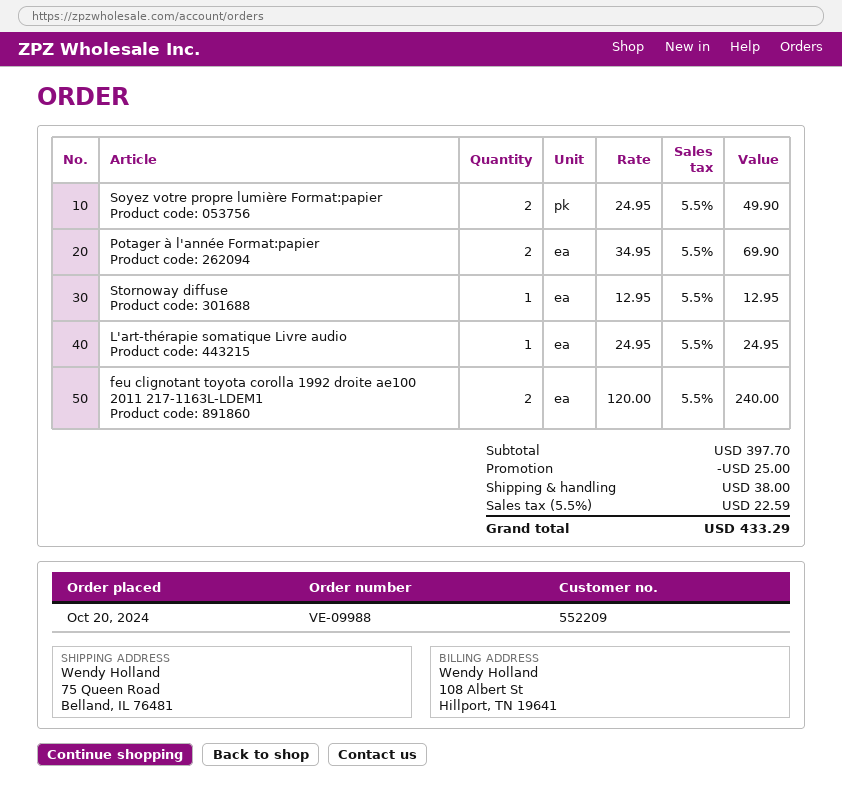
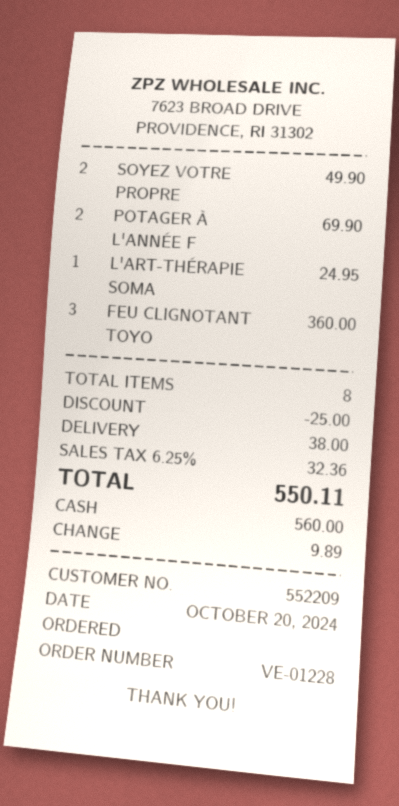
order number: VE-09988 -> VE-01228
Stornoway diffuse: 1 for 12.95 -> none
feu clignotant toyota corolla 1992 droite ae100 2011 217-1163L-LDEM1: 2 for 240.00 -> 3 for 360.00
tax: 5.5% = 22.59 -> 6.25% = 32.36
total: 433.29 -> 550.11

